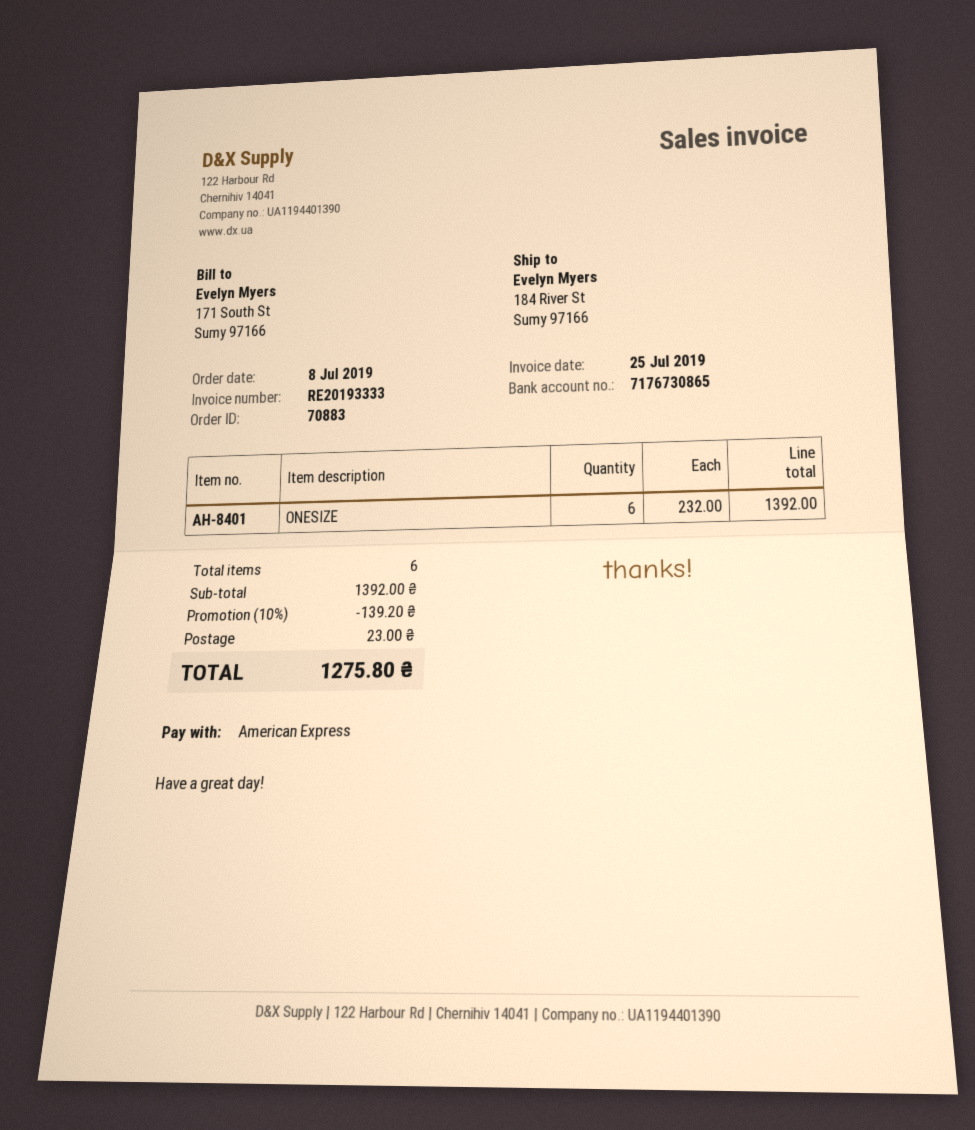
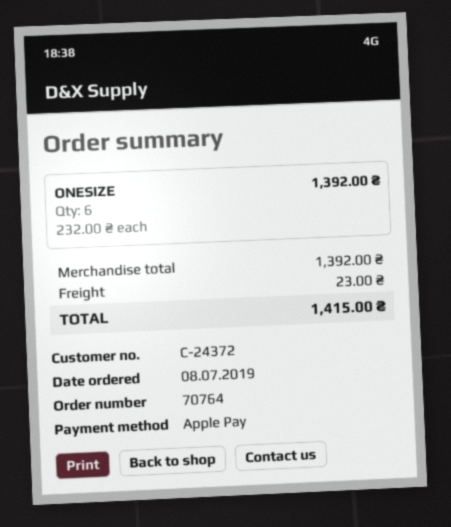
order number: 70883 -> 70764
payment method: American Express -> Apple Pay
discount: 10% = 139.20 -> none
total: 1275.80 -> 1415.00

